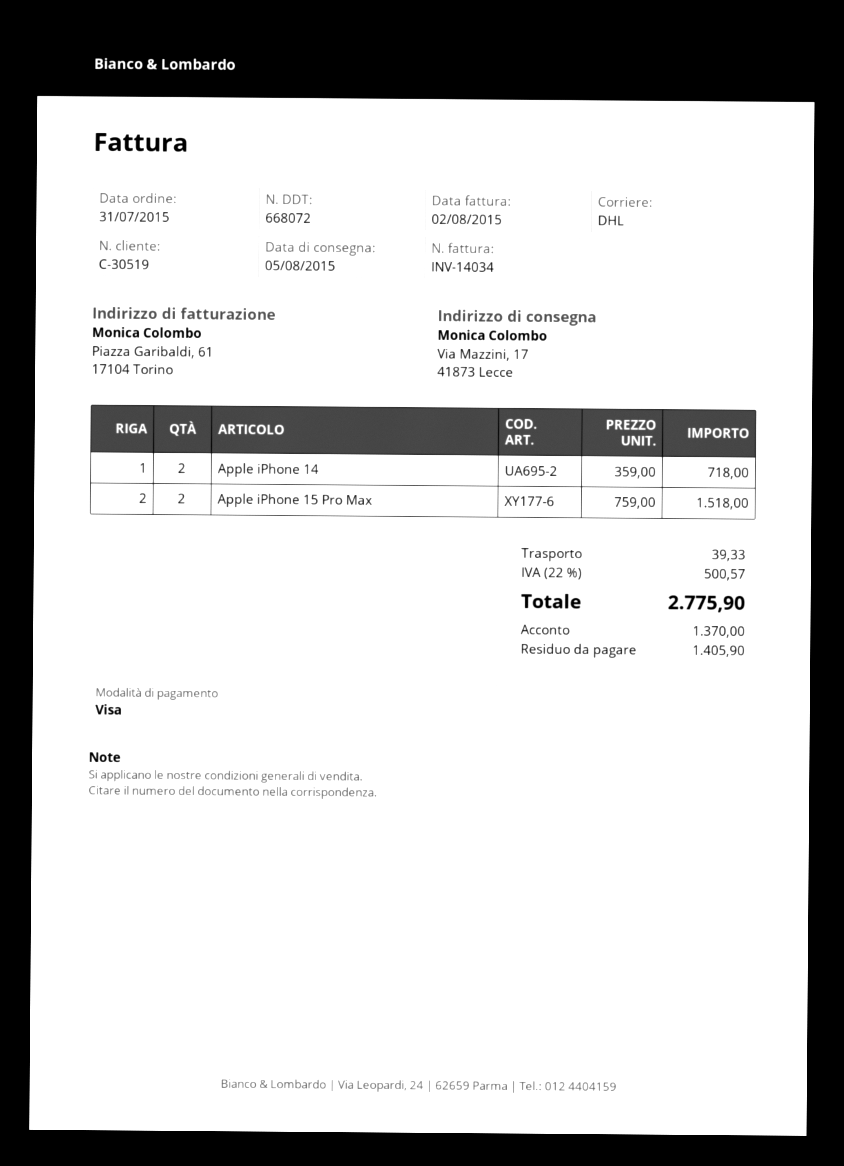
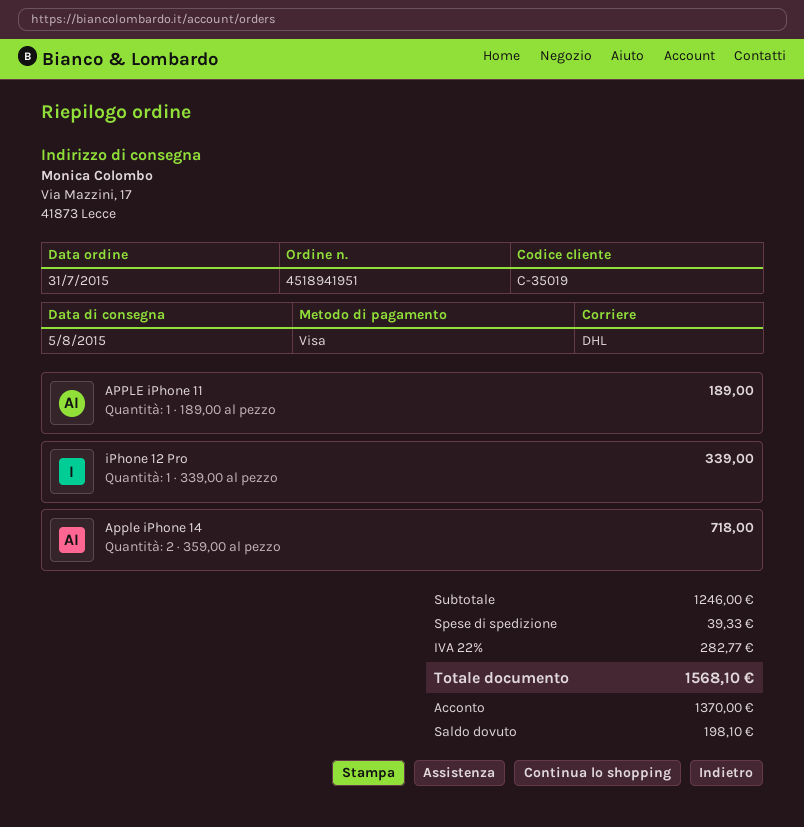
customer number: C-30519 -> C-35019
Apple iPhone 15 Pro Max: 2 x 759.00 = 1518.00 -> none
APPLE iPhone 11: none -> 1 x 189.00 = 189.00
iPhone 12 Pro: none -> 1 x 339.00 = 339.00
tax: 22% = 500.57 -> 22% = 282.77
total: 2775.90 -> 1568.10
balance: 1405.90 -> 198.10

